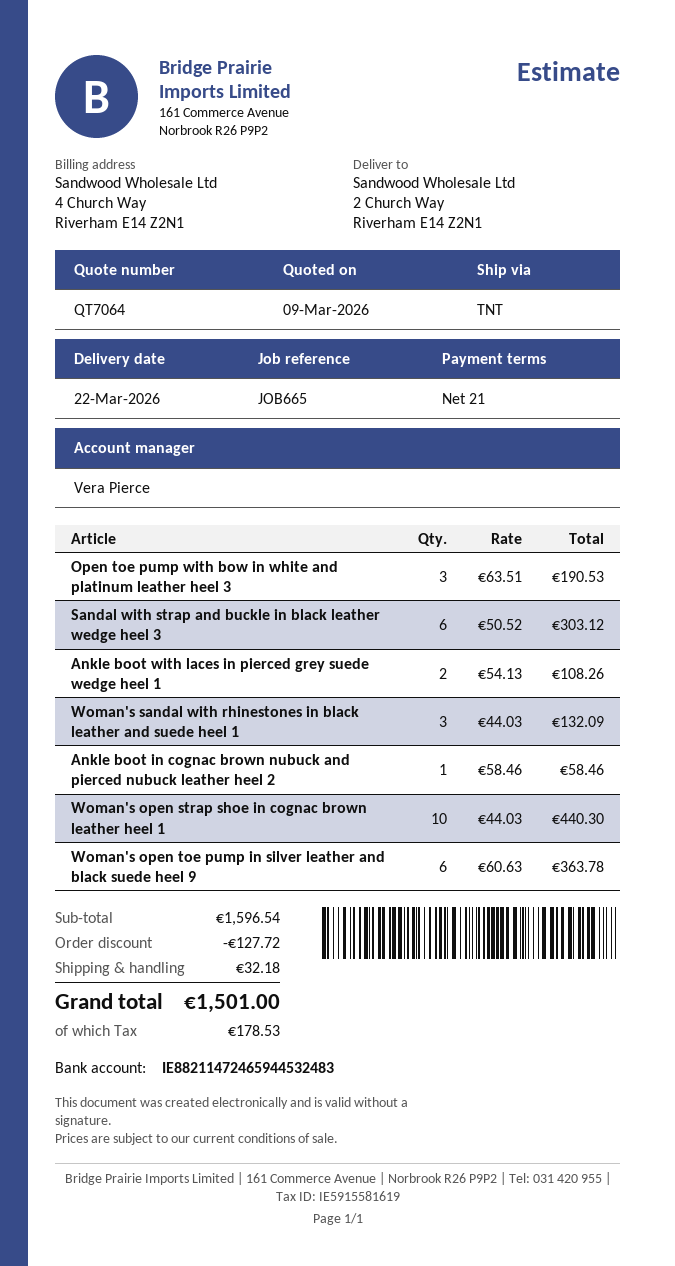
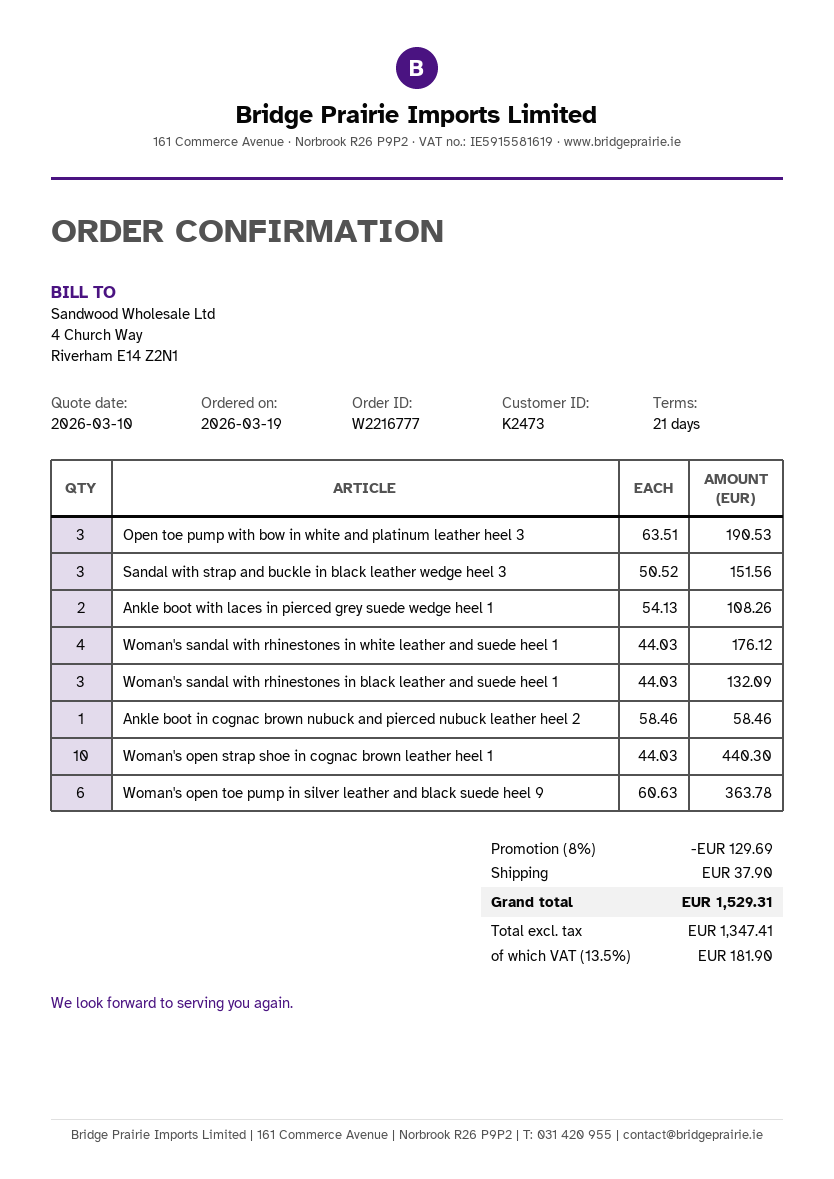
quote date: 2026-03-09 -> 2026-03-10
Sandal with strap and buckle in black leather wedge heel 3: 6 x 50.52 = 303.12 -> 3 x 50.52 = 151.56
Woman's sandal with rhinestones in white leather and suede heel 1: none -> 4 x 44.03 = 176.12
discount: 127.72 -> 129.69
shipping: 32.18 -> 37.90
tax: 178.53 -> 181.90
total: 1501.00 -> 1529.31

